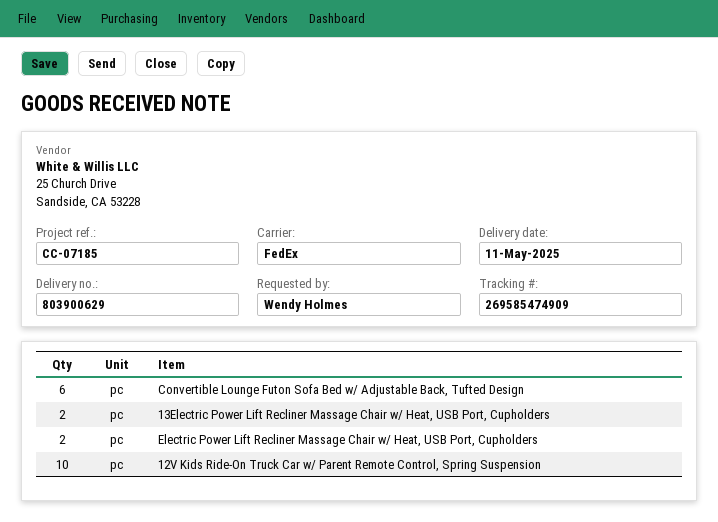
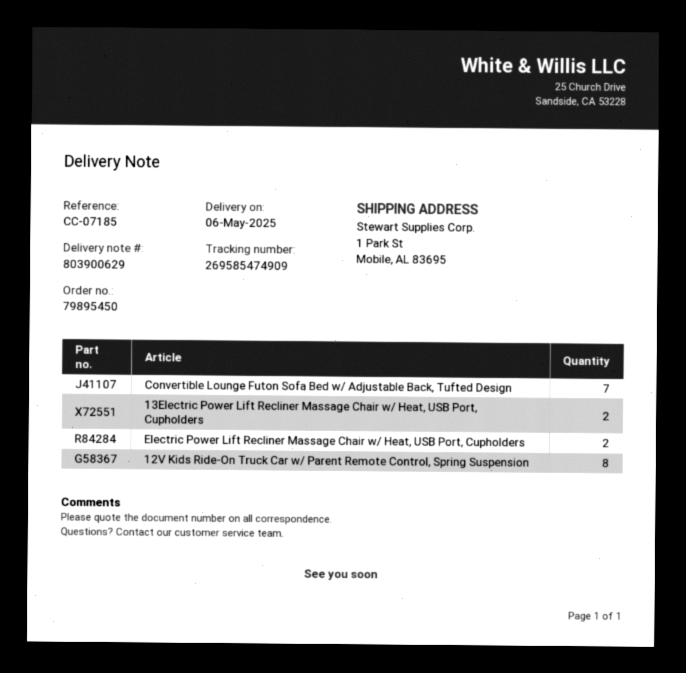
delivery date: 2025-05-11 -> 2025-05-06
Convertible Lounge Futon Sofa Bed w/ Adjustable Back, Tufted Design: 6 -> 7
12V Kids Ride-On Truck Car w/ Parent Remote Control, Spring Suspension: 10 -> 8

